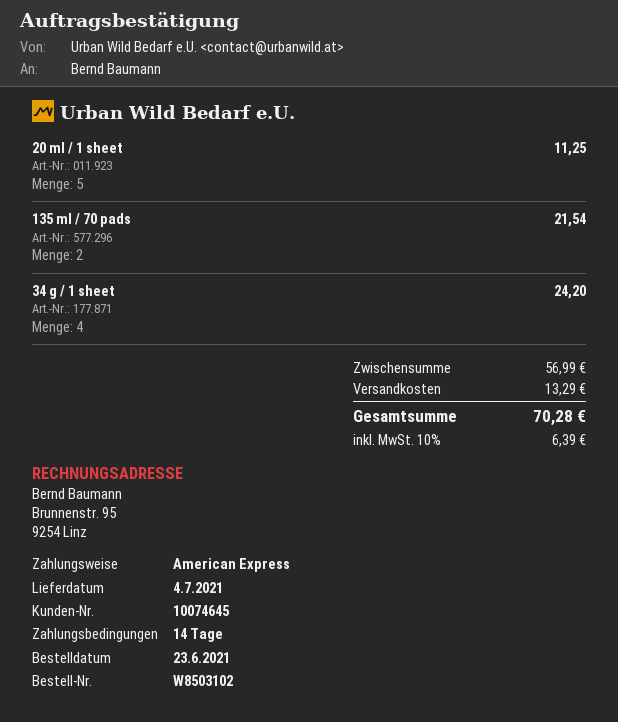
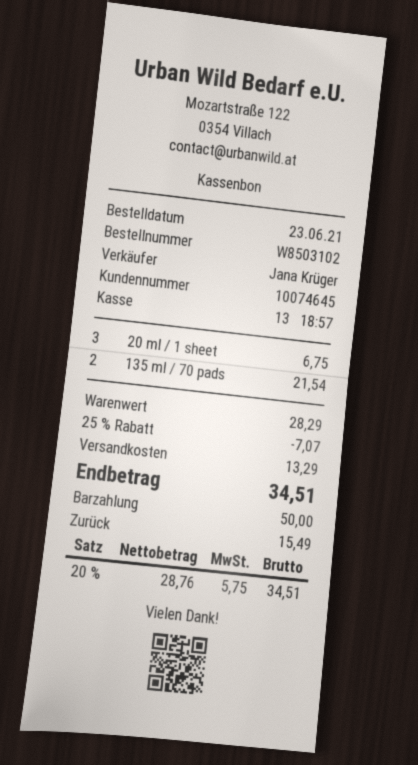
payment method: American Express -> cash
20 ml / 1 sheet: 5 for 11.25 -> 3 for 6.75
34 g / 1 sheet: 4 for 24.20 -> none
subtotal: 56.99 -> 28.29
discount: none -> 25% = 7.07
tax: 10% = 6.39 -> 20% = 5.75
total: 70.28 -> 34.51

